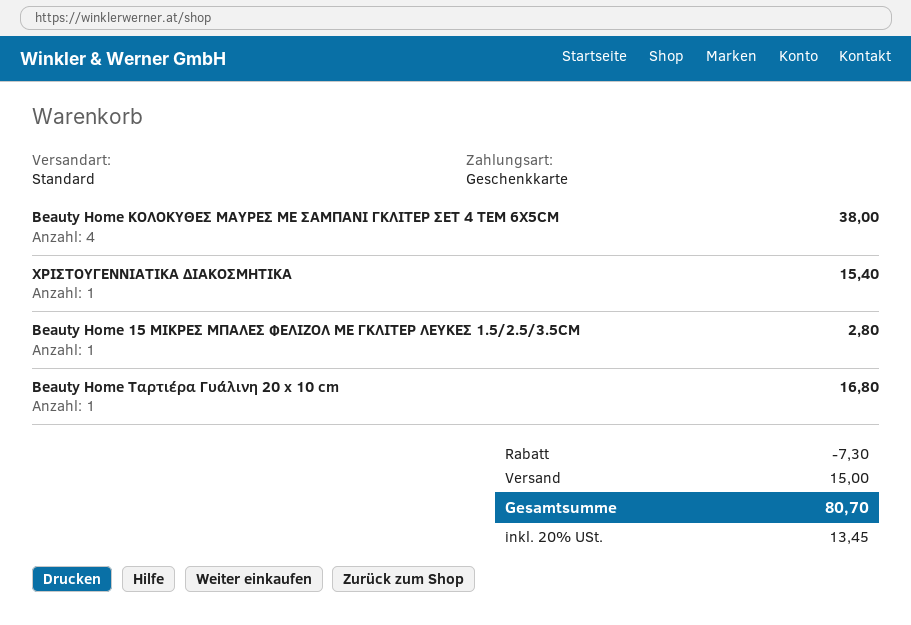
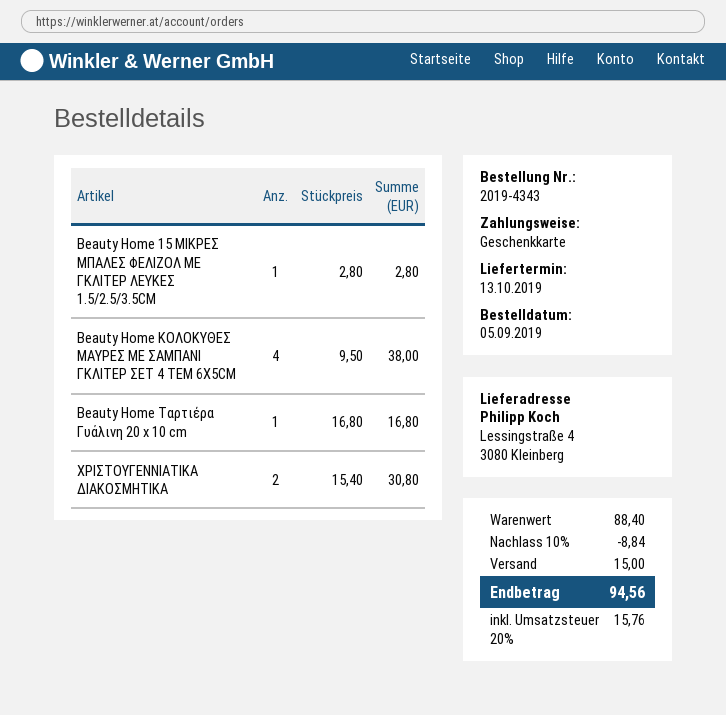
ΧΡΙΣΤΟΥΓΕΝΝΙΑΤΙΚΑ ΔΙΑΚΟΣΜΗΤΙΚΑ: 1 for 15.40 -> 2 for 30.80
discount: 7.30 -> 8.84
tax: 20% = 13.45 -> 20% = 15.76
total: 80.70 -> 94.56

